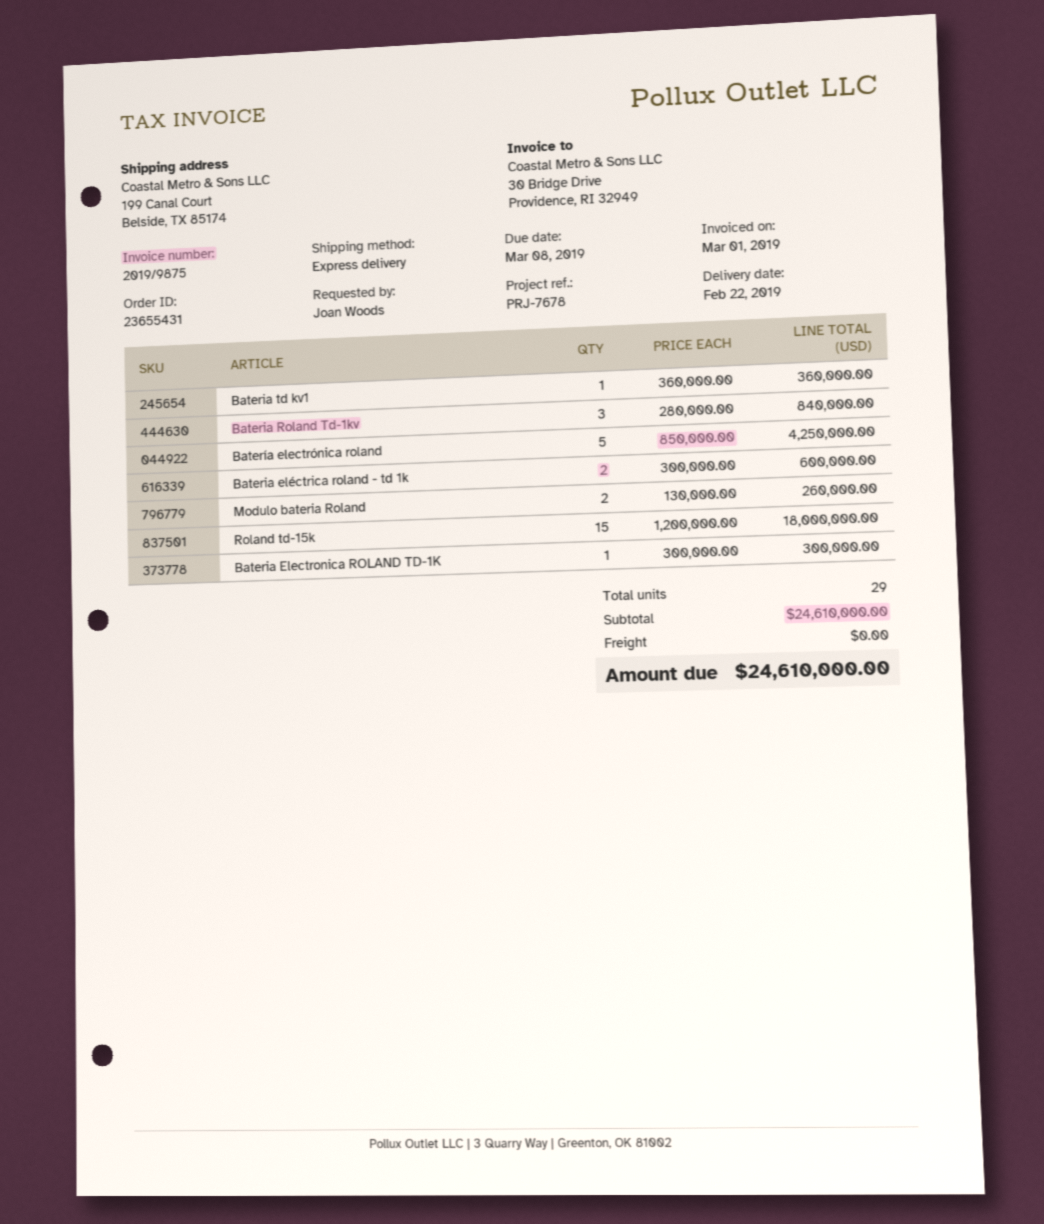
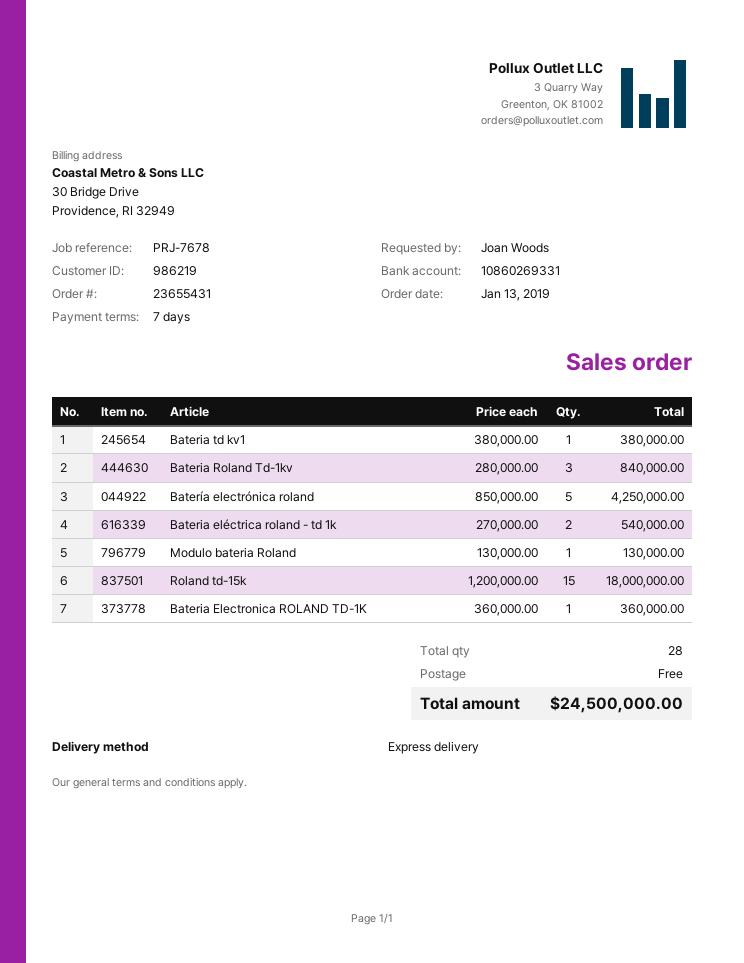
Bateria td kv1: 1 x 360000.00 = 360000.00 -> 1 x 380000.00 = 380000.00
Bateria eléctrica roland - td 1k: 2 x 300000.00 = 600000.00 -> 2 x 270000.00 = 540000.00
Modulo bateria Roland: 2 x 130000.00 = 260000.00 -> 1 x 130000.00 = 130000.00
Bateria Electronica ROLAND TD-1K: 1 x 300000.00 = 300000.00 -> 1 x 360000.00 = 360000.00
total quantity: 29 -> 28
total: 24610000.00 -> 24500000.00

